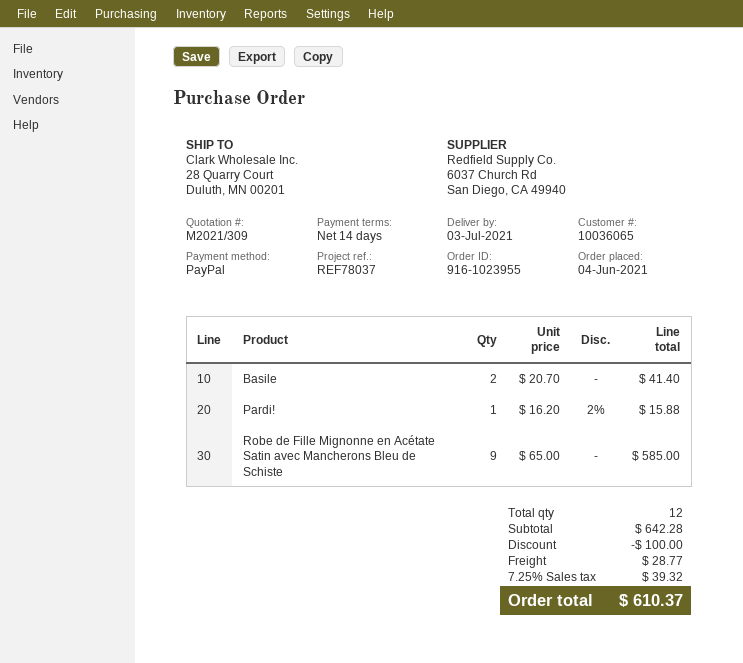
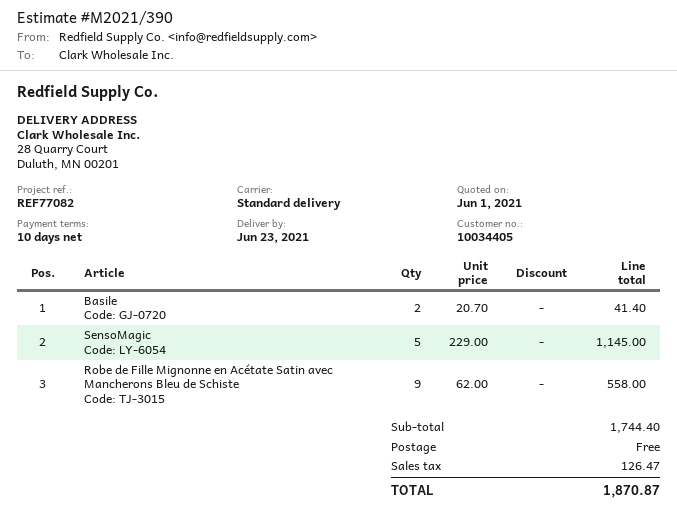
quote number: M2021/309 -> M2021/390
delivery date: 2021-07-03 -> 2021-06-23
payment terms: 14 days -> 10 days
customer number: 10036065 -> 10034405
reference: REF78037 -> REF77082
Pardi!: 1 x 16.20 - 2% = 15.88 -> none
Robe de Fille Mignonne en Acétate Satin avec Mancherons Bleu de Schiste: 9 x 65.00 = 585.00 -> 9 x 62.00 = 558.00
SensoMagic: none -> 5 x 229.00 = 1145.00
subtotal: 642.28 -> 1744.40
discount: 100.00 -> none
shipping: 28.77 -> 0.00
tax: 39.32 -> 126.47
total: 610.37 -> 1870.87

